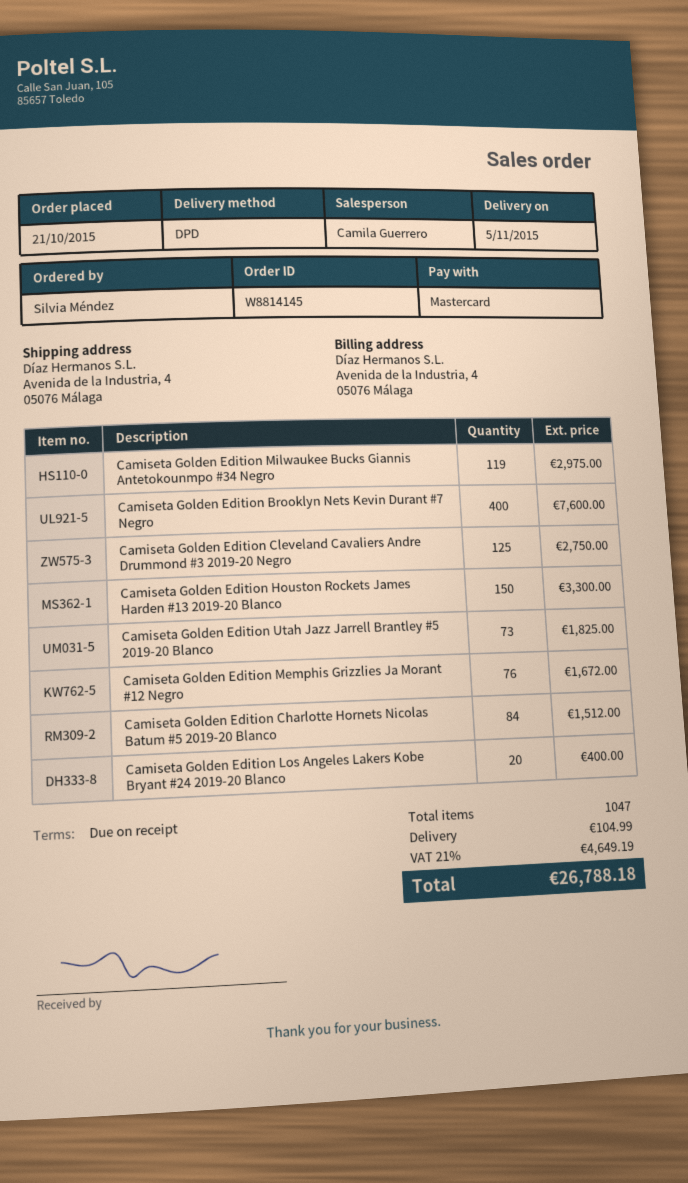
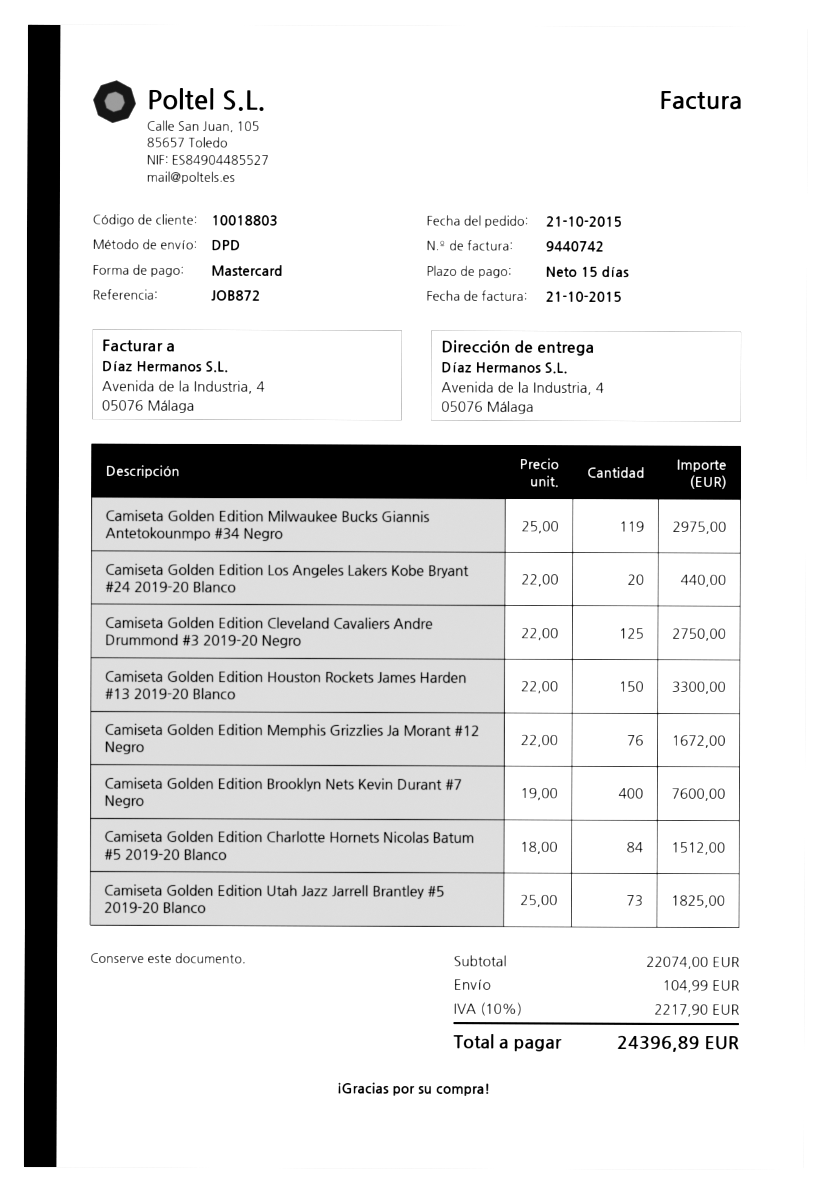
payment terms: on receipt -> 15 days
Camiseta Golden Edition Los Angeles Lakers Kobe Bryant #24 2019-20 Blanco: 20 for 400.00 -> 20 for 440.00
tax: 21% = 4649.19 -> 10% = 2217.90
total: 26788.18 -> 24396.89

